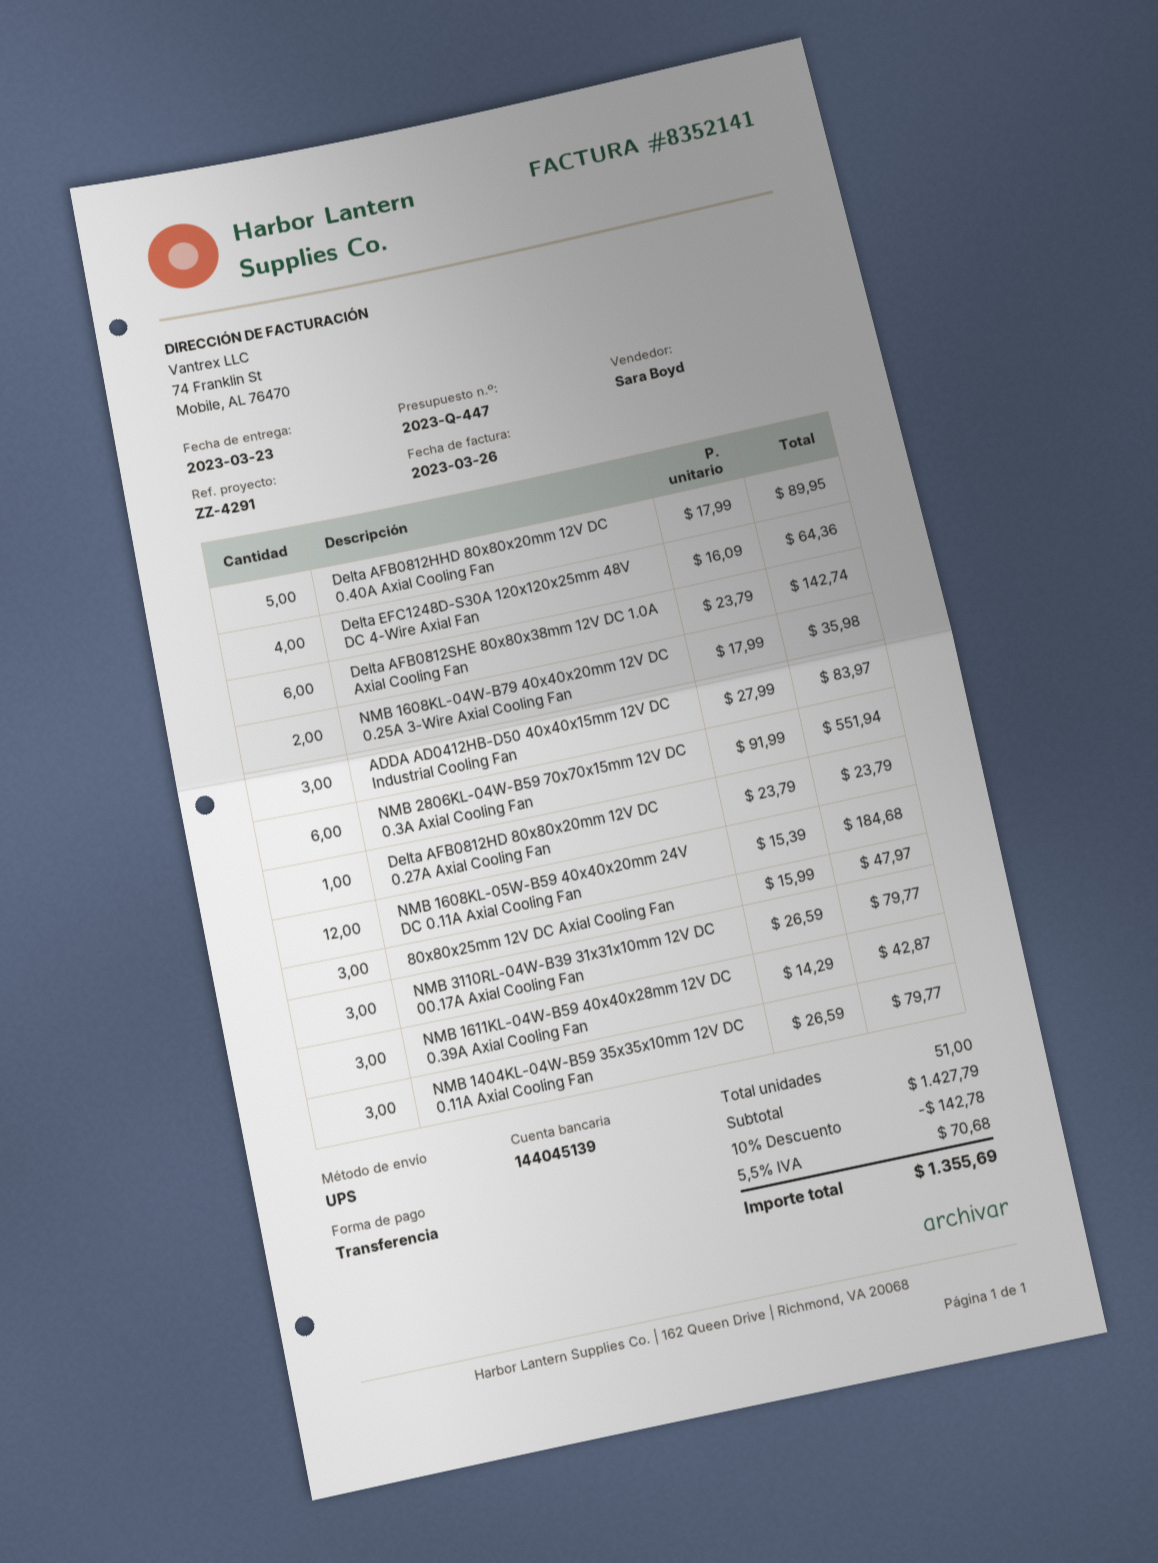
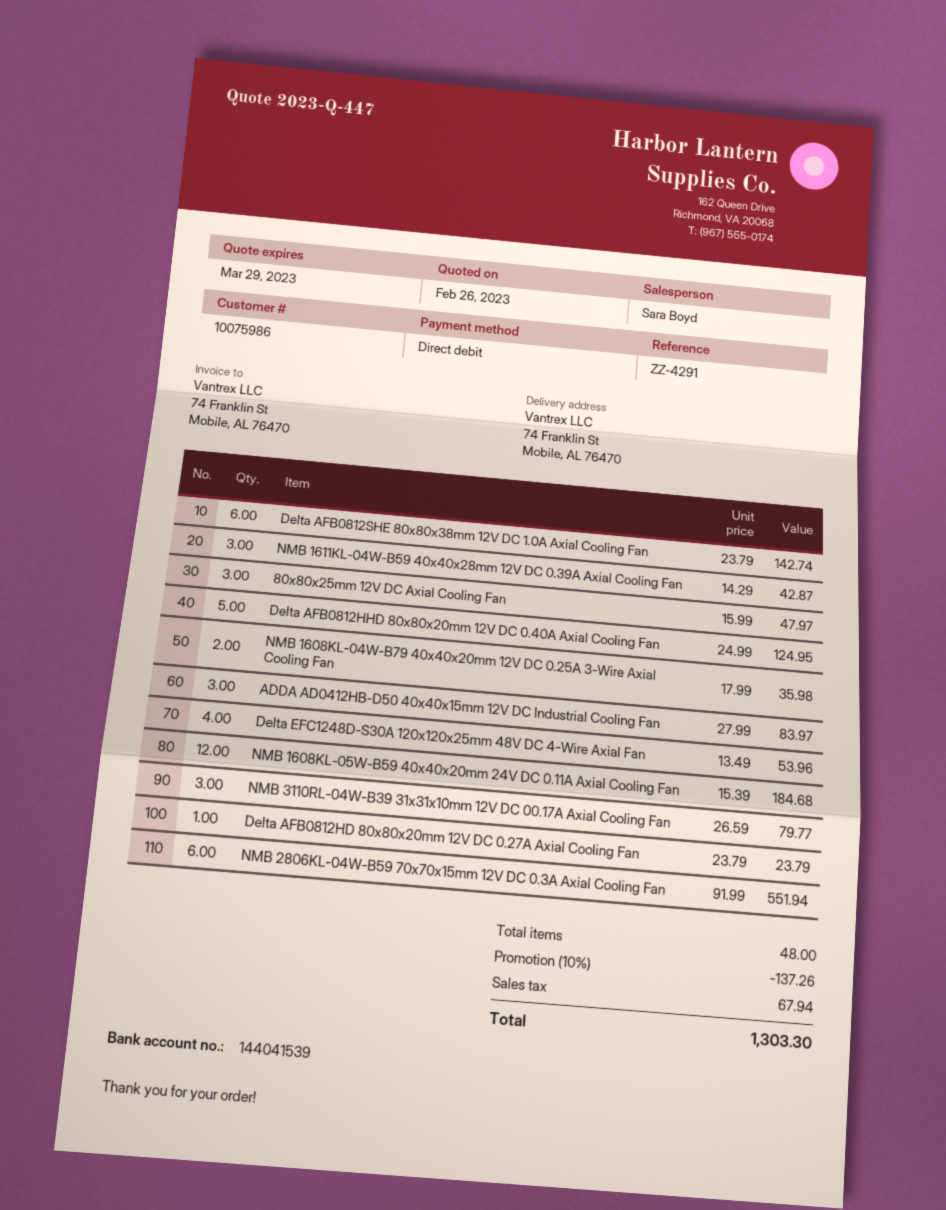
payment method: bank transfer -> direct debit
bank account: 144045139 -> 144041539
Delta AFB0812HHD 80x80x20mm 12V DC 0.40A Axial Cooling Fan: 5 x 17.99 = 89.95 -> 5 x 24.99 = 124.95
Delta EFC1248D-S30A 120x120x25mm 48V DC 4-Wire Axial Fan: 4 x 16.09 = 64.36 -> 4 x 13.49 = 53.96
NMB 1404KL-04W-B59 35x35x10mm 12V DC 0.11A Axial Cooling Fan: 3 x 26.59 = 79.77 -> none
total quantity: 51 -> 48
discount: 10% = 142.78 -> 10% = 137.26
tax: 70.68 -> 67.94
total: 1355.69 -> 1303.30

